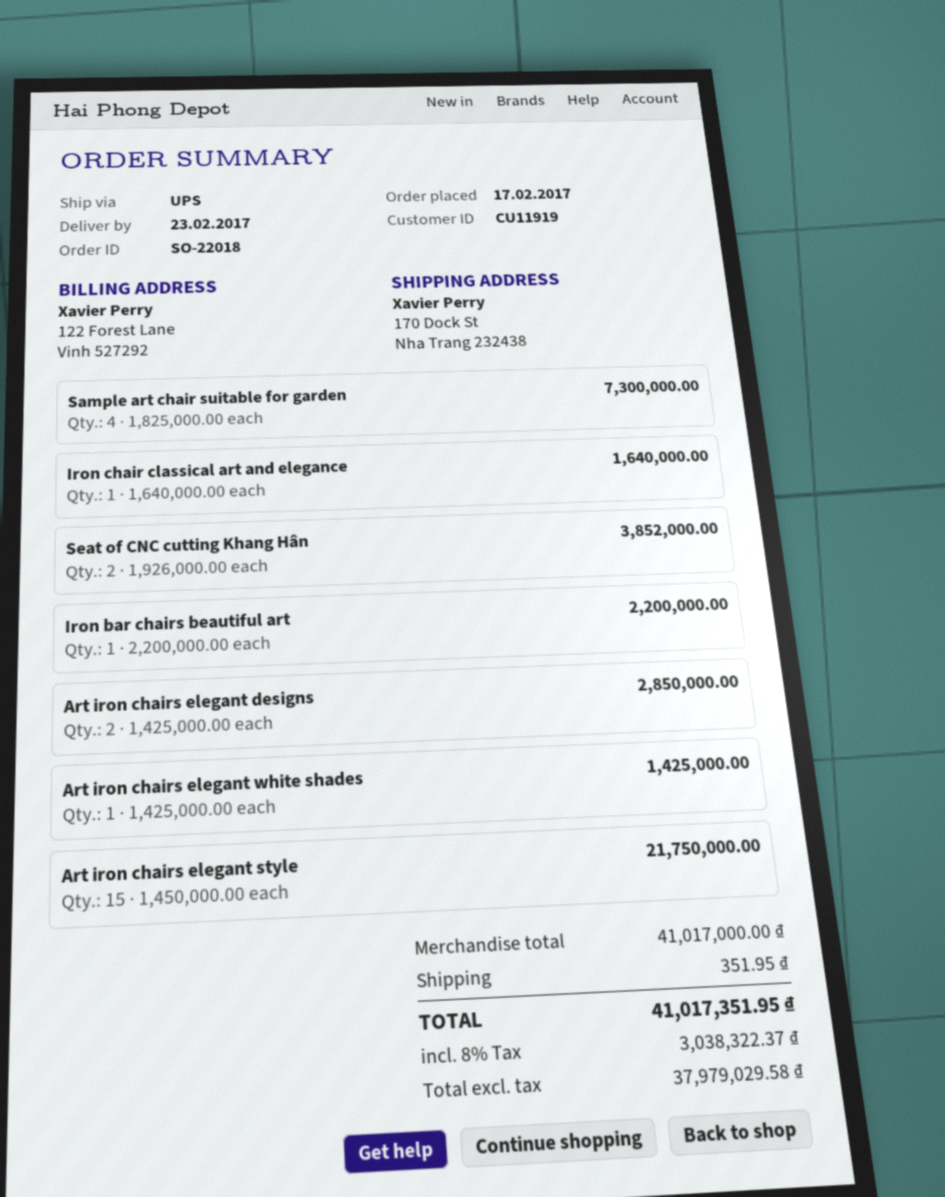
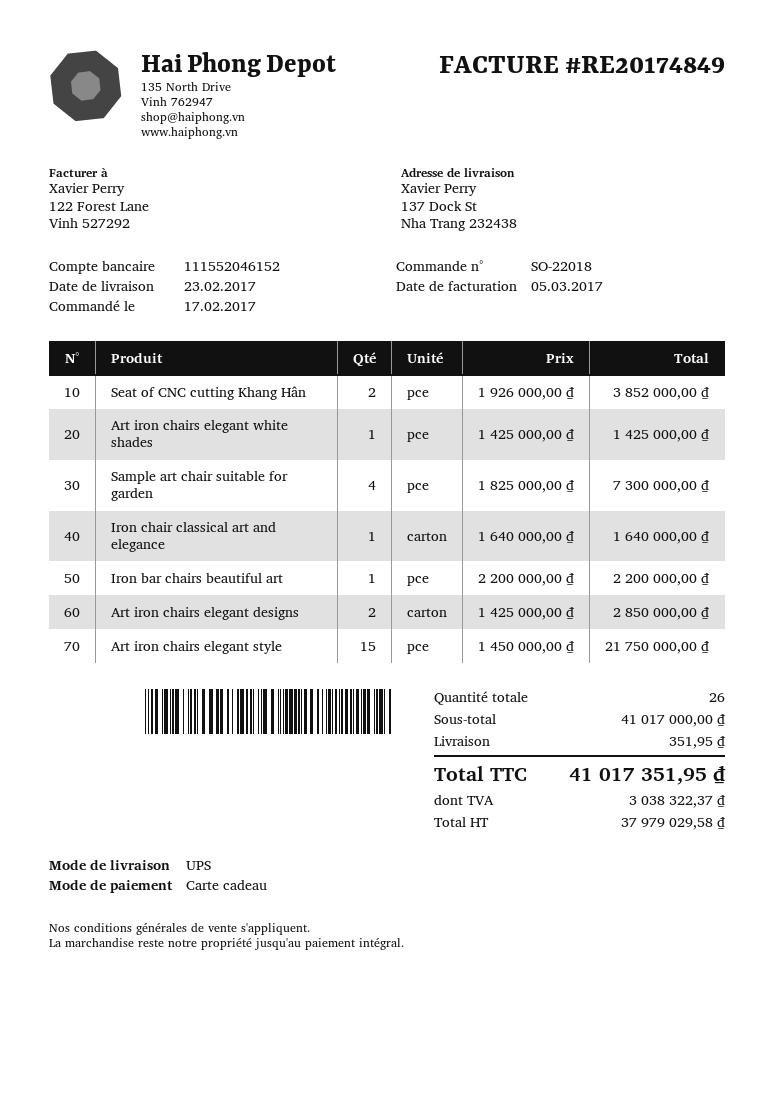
ship to: 170 Dock St, Nha Trang 232438 -> 137 Dock St, Nha Trang 232438

